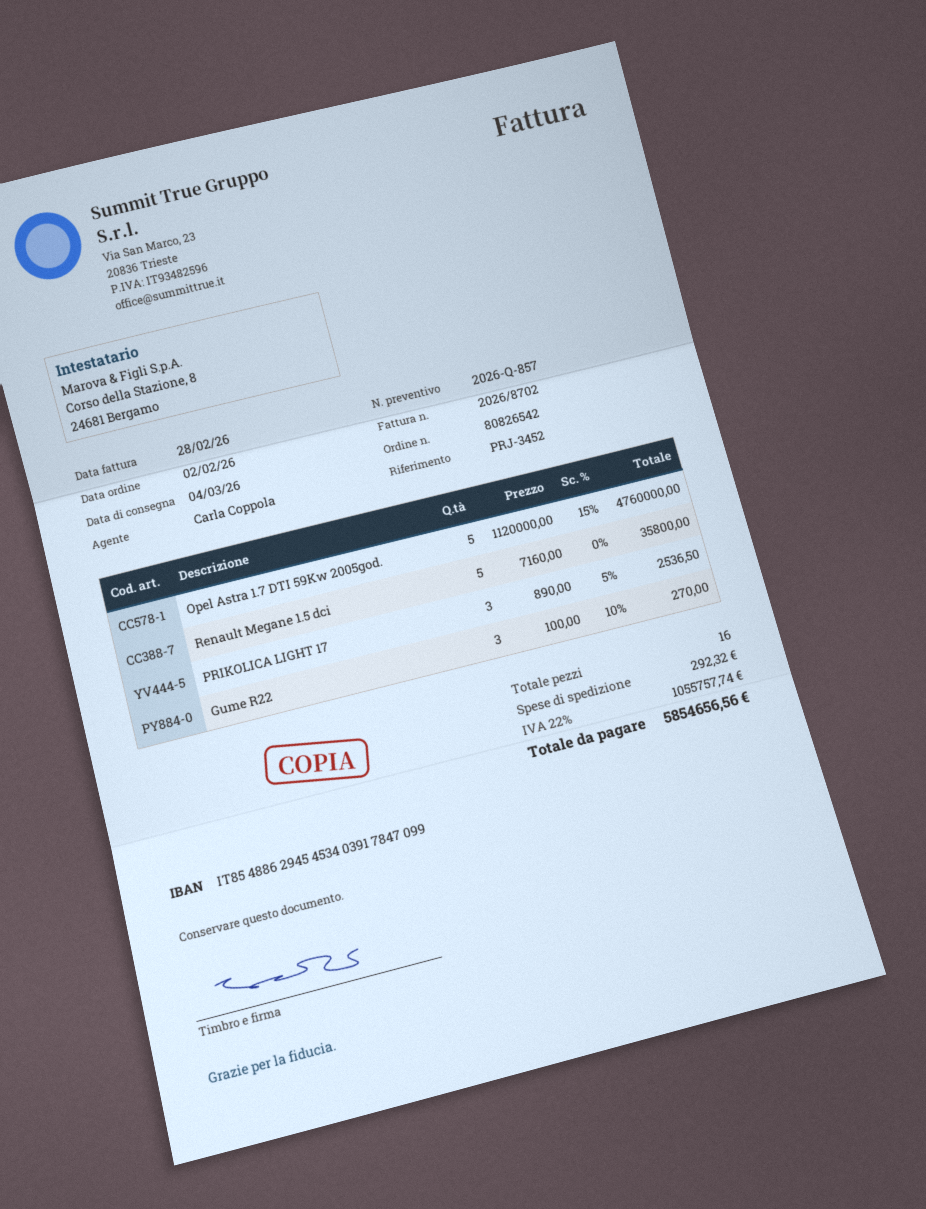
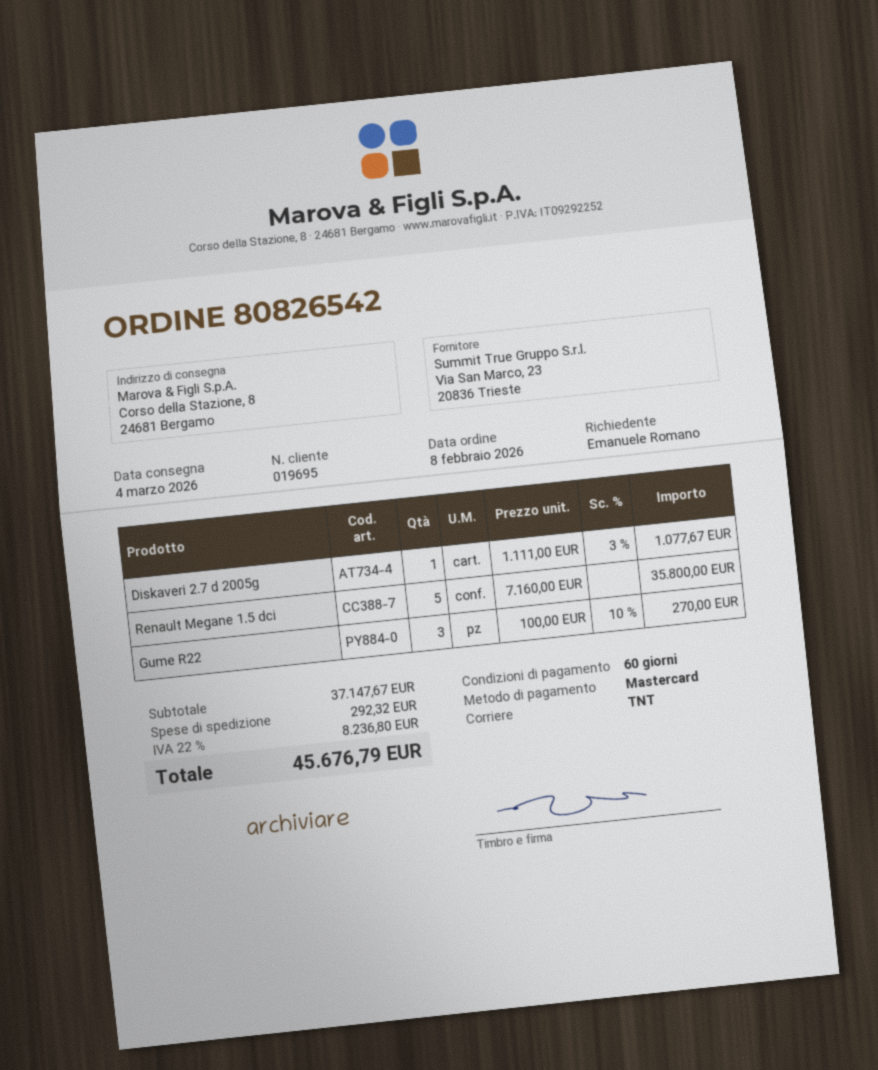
order date: 2026-02-02 -> 2026-02-08
Opel Astra 1.7 DTI 59Kw 2005god.: 5 x 1120000.00 - 15% = 4760000.00 -> none
PRIKOLICA LIGHT 17: 3 x 890.00 - 5% = 2536.50 -> none
Diskaveri 2.7 d 2005g: none -> 1 x 1111.00 - 3% = 1077.67
tax: 22% = 1055757.74 -> 22% = 8236.80
total: 5854656.56 -> 45676.79

